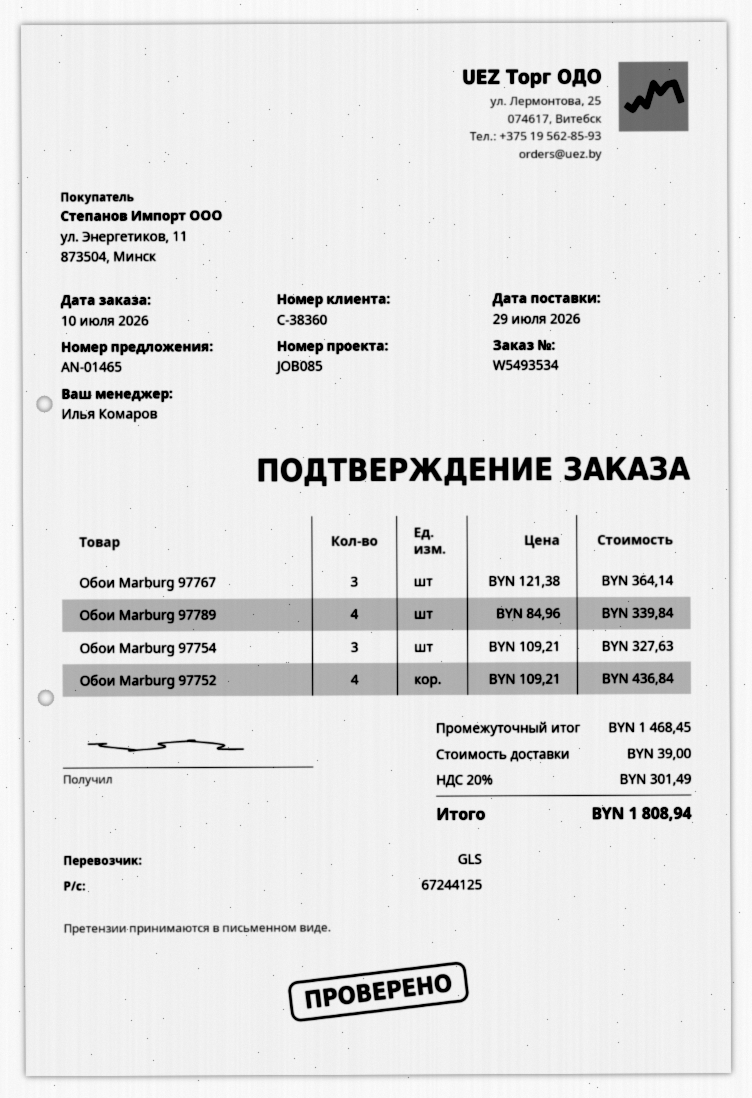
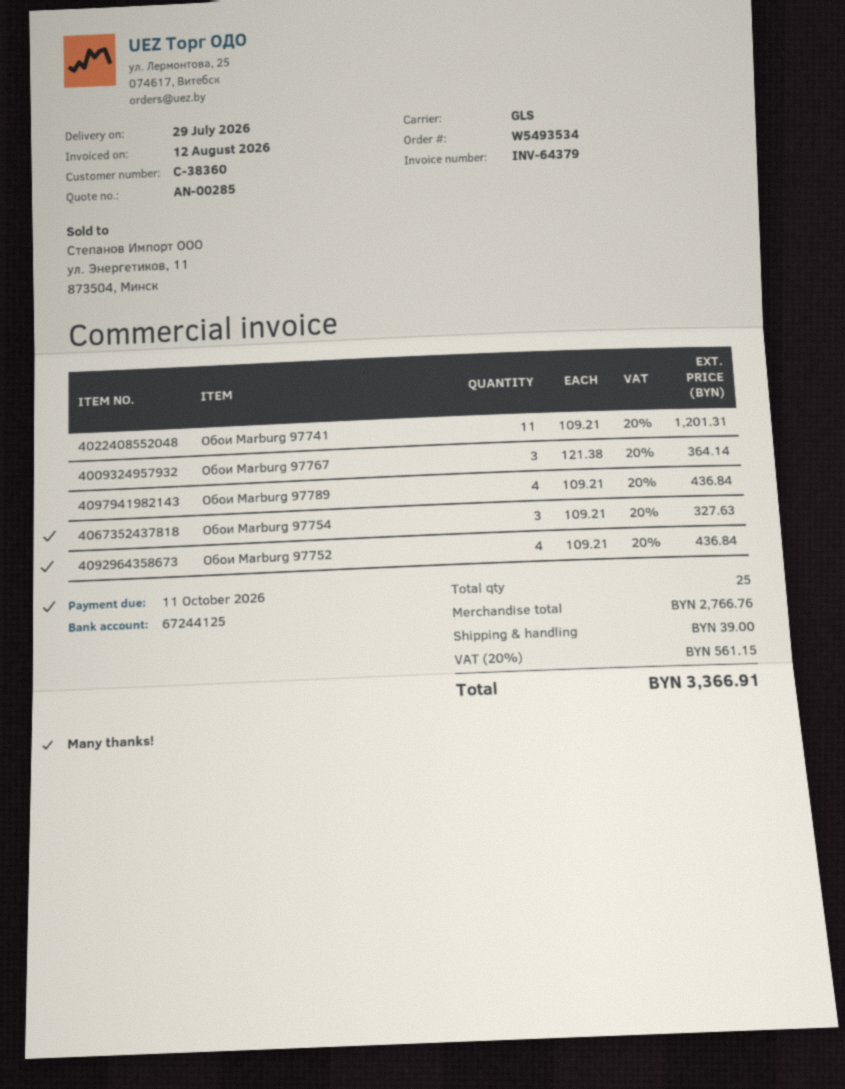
quote number: AN-01465 -> AN-00285
Обои Marburg 97789: 4 x 84.96 = 339.84 -> 4 x 109.21 = 436.84
Обои Marburg 97741: none -> 11 x 109.21 = 1201.31
subtotal: 1468.45 -> 2766.76
tax: 20% = 301.49 -> 20% = 561.15
total: 1808.94 -> 3366.91

